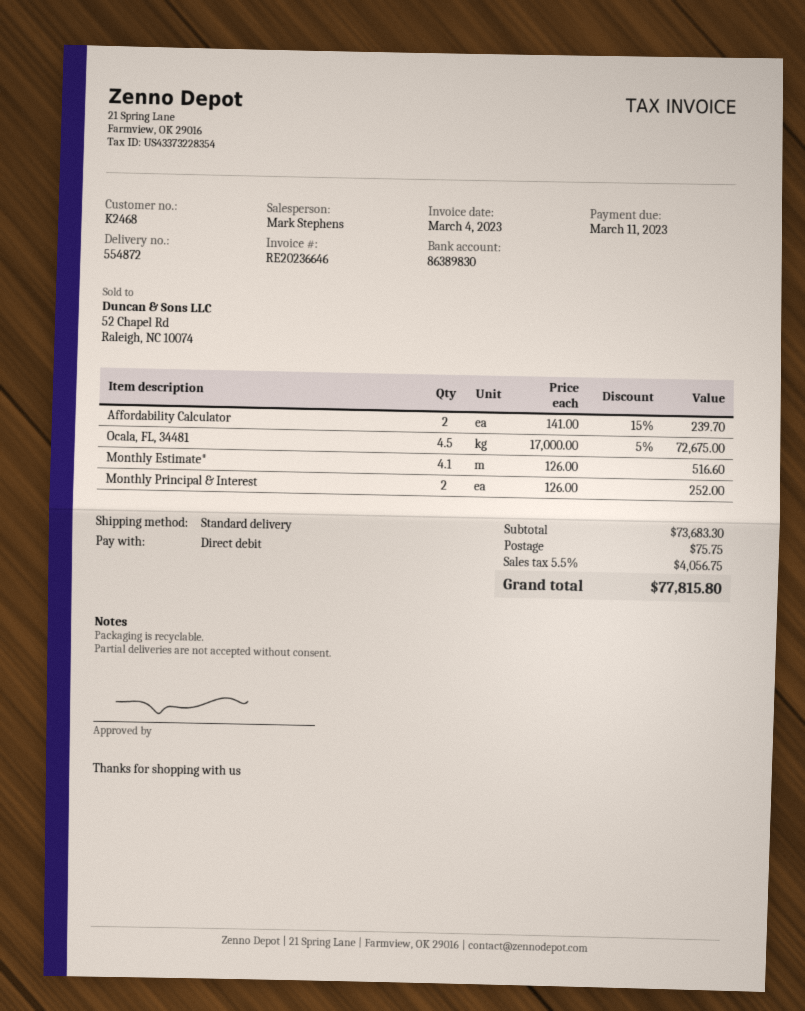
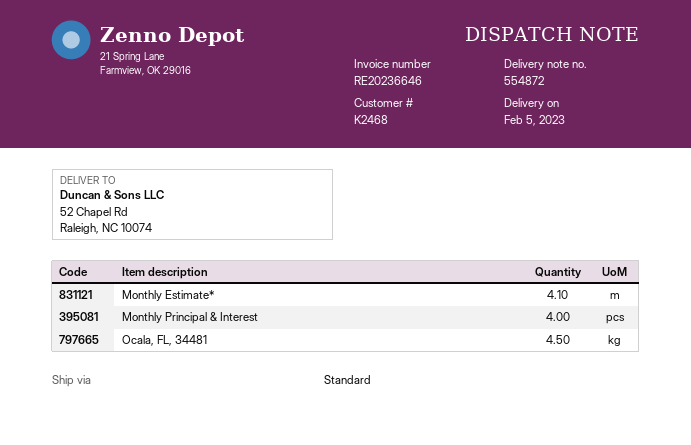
Affordability Calculator: 2 -> none
Monthly Principal & Interest: 2 -> 4

